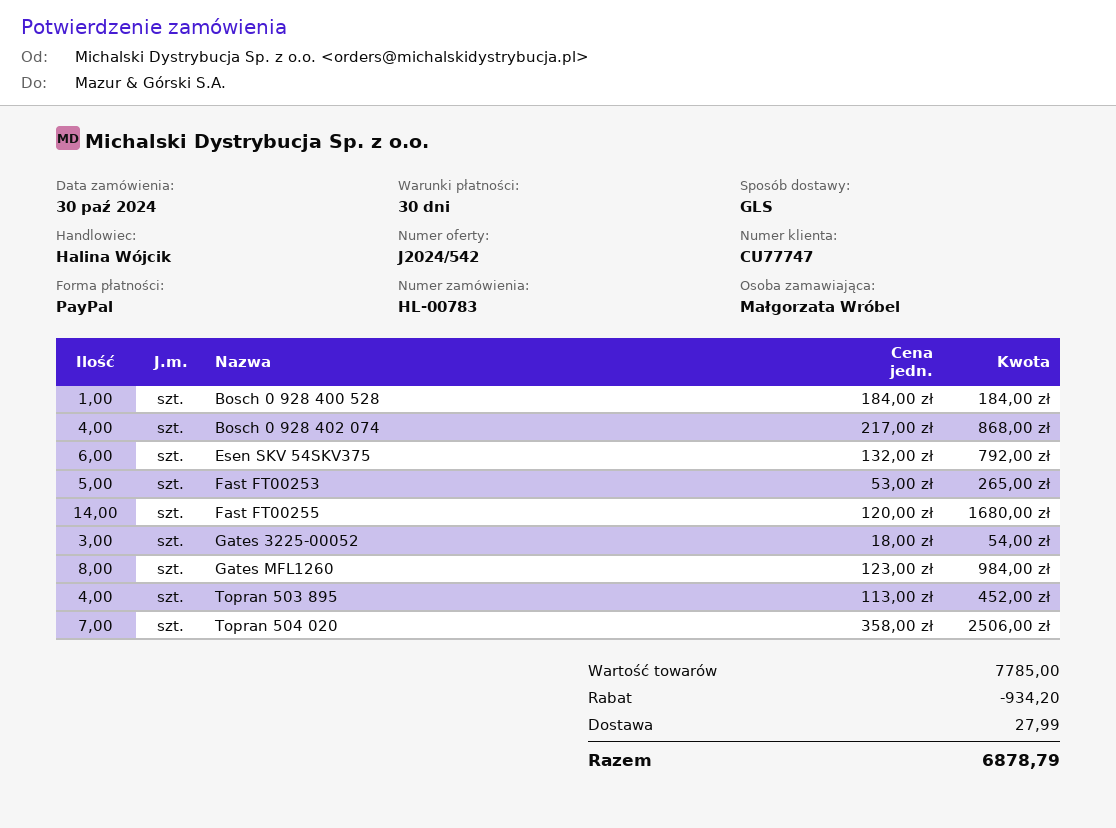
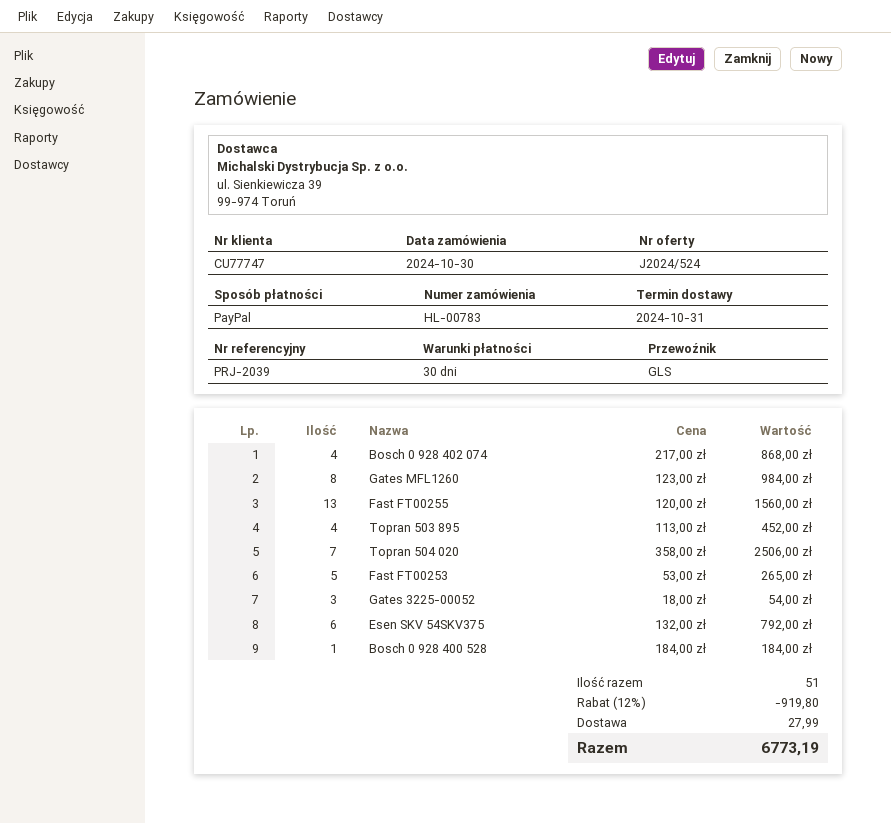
quote number: J2024/542 -> J2024/524
Fast FT00255: 14 x 120.00 = 1680.00 -> 13 x 120.00 = 1560.00
discount: 934.20 -> 919.80
total: 6878.79 -> 6773.19

